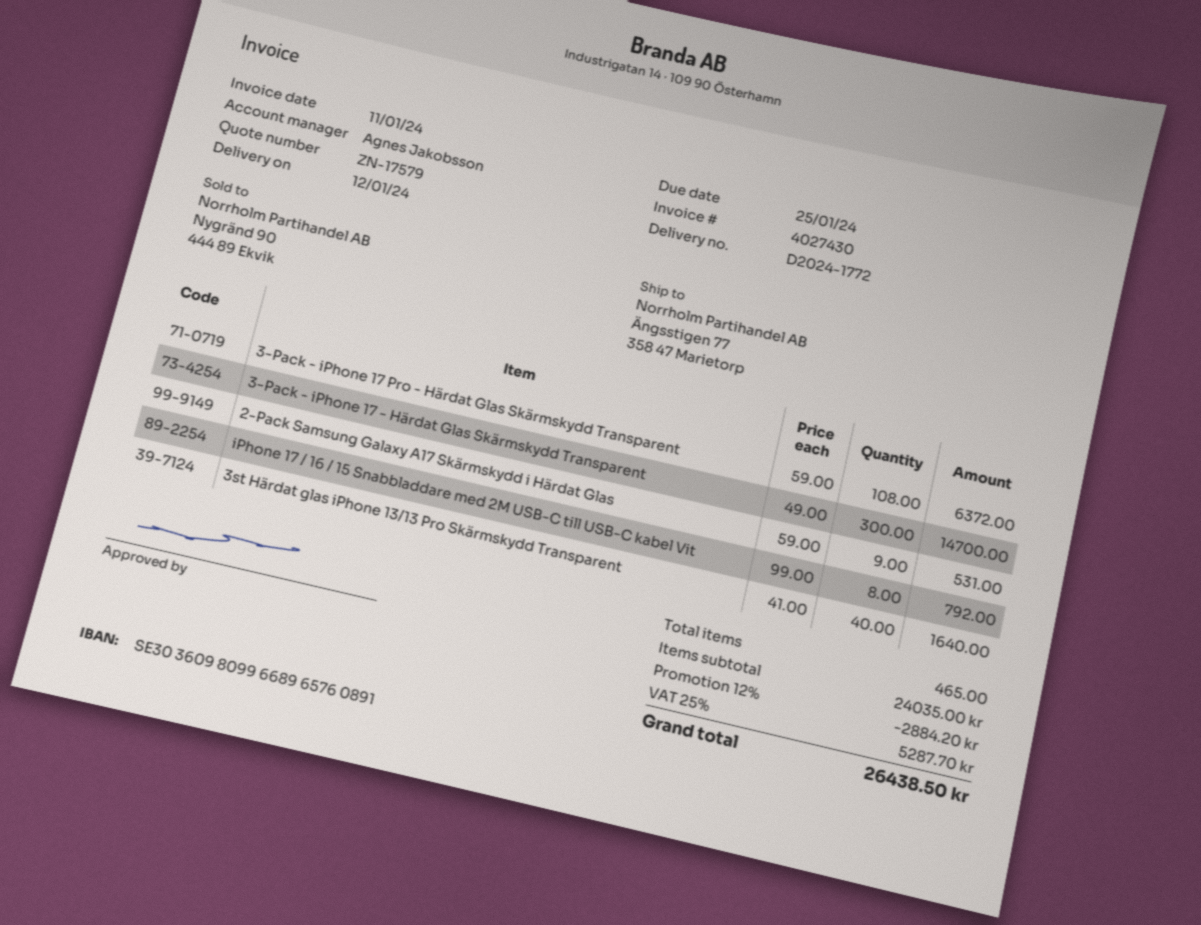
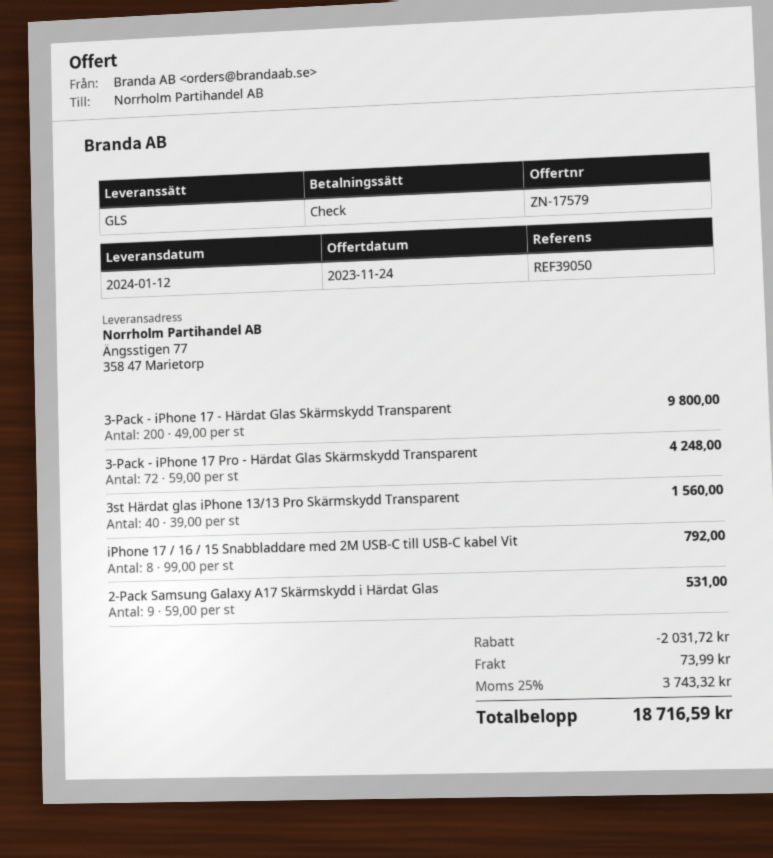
3-Pack - iPhone 17 Pro - Härdat Glas Skärmskydd Transparent: 108 x 59.00 = 6372.00 -> 72 x 59.00 = 4248.00
3-Pack - iPhone 17 - Härdat Glas Skärmskydd Transparent: 300 x 49.00 = 14700.00 -> 200 x 49.00 = 9800.00
3st Härdat glas iPhone 13/13 Pro Skärmskydd Transparent: 40 x 41.00 = 1640.00 -> 40 x 39.00 = 1560.00
discount: 2884.20 -> 2031.72
shipping: none -> 73.99
tax: 25% = 5287.70 -> 25% = 3743.32
total: 26438.50 -> 18716.59

